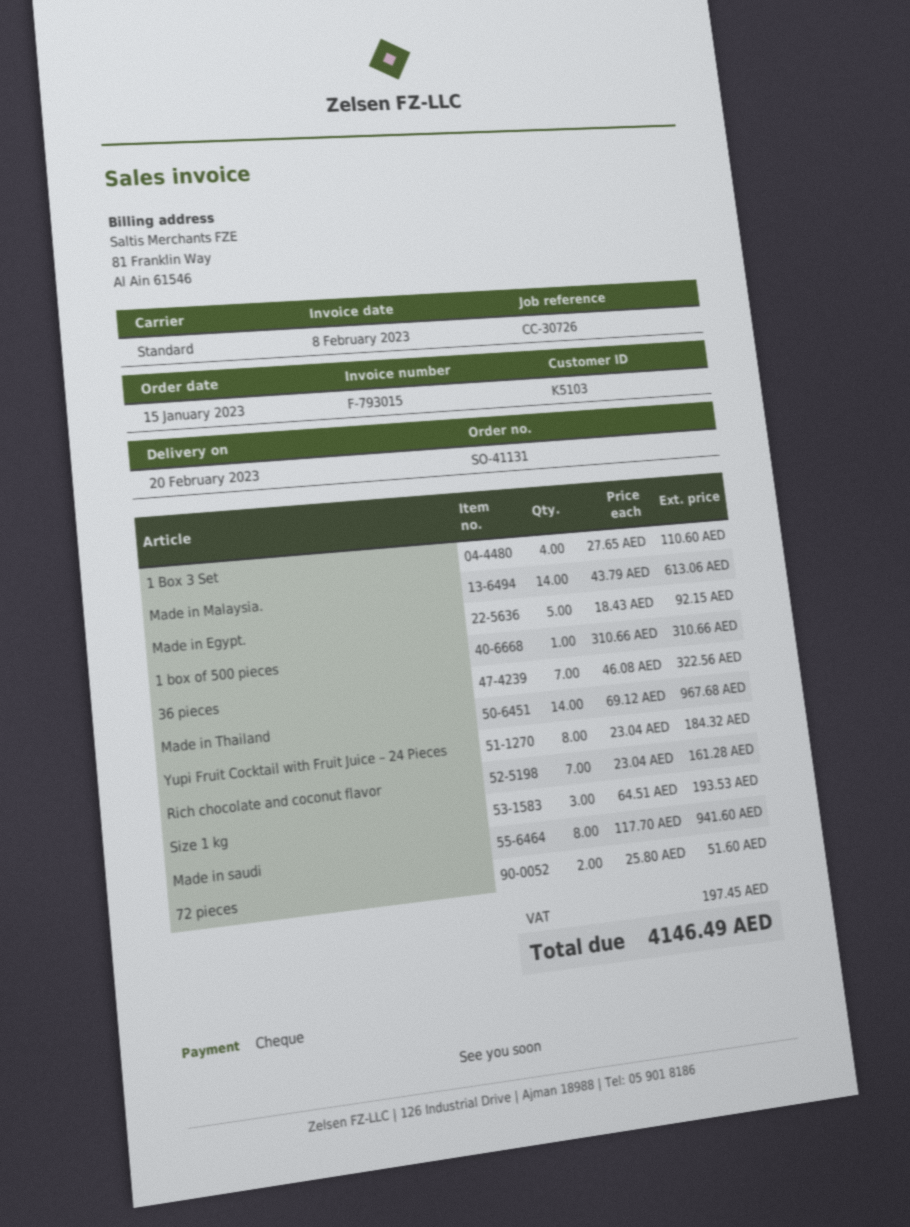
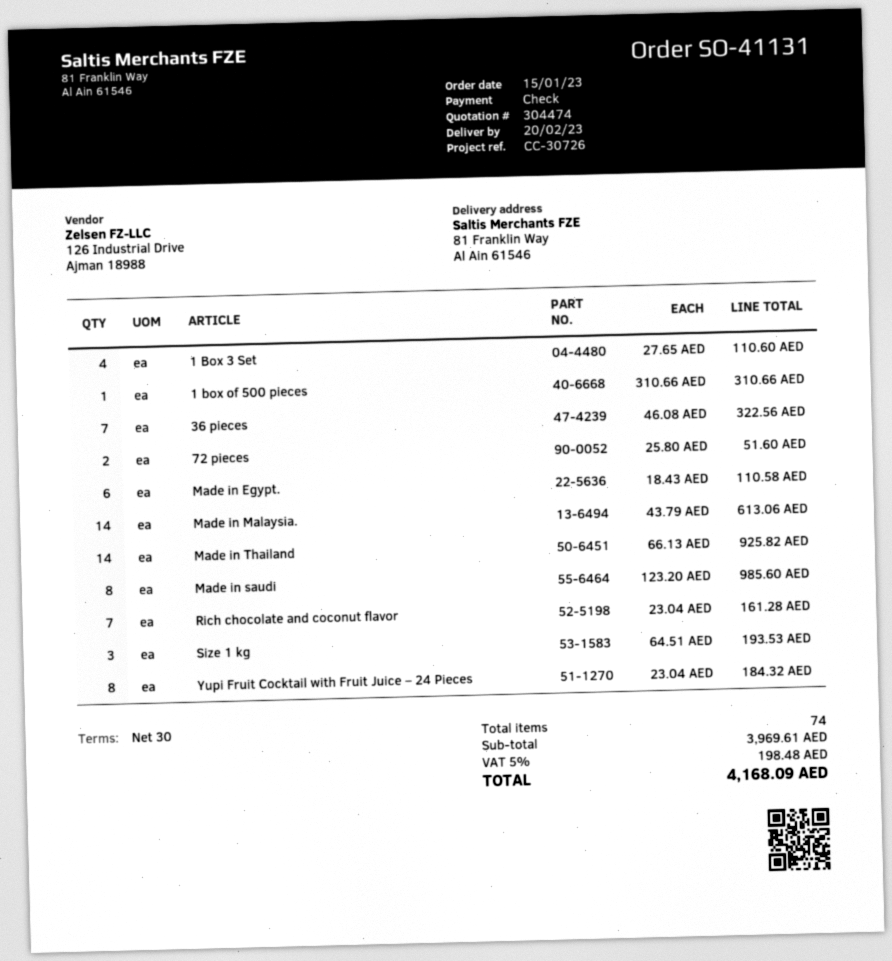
Made in Egypt.: 5 x 18.43 = 92.15 -> 6 x 18.43 = 110.58
Made in Thailand: 14 x 69.12 = 967.68 -> 14 x 66.13 = 925.82
Made in saudi: 8 x 117.70 = 941.60 -> 8 x 123.20 = 985.60
tax: 197.45 -> 198.48
total: 4146.49 -> 4168.09

